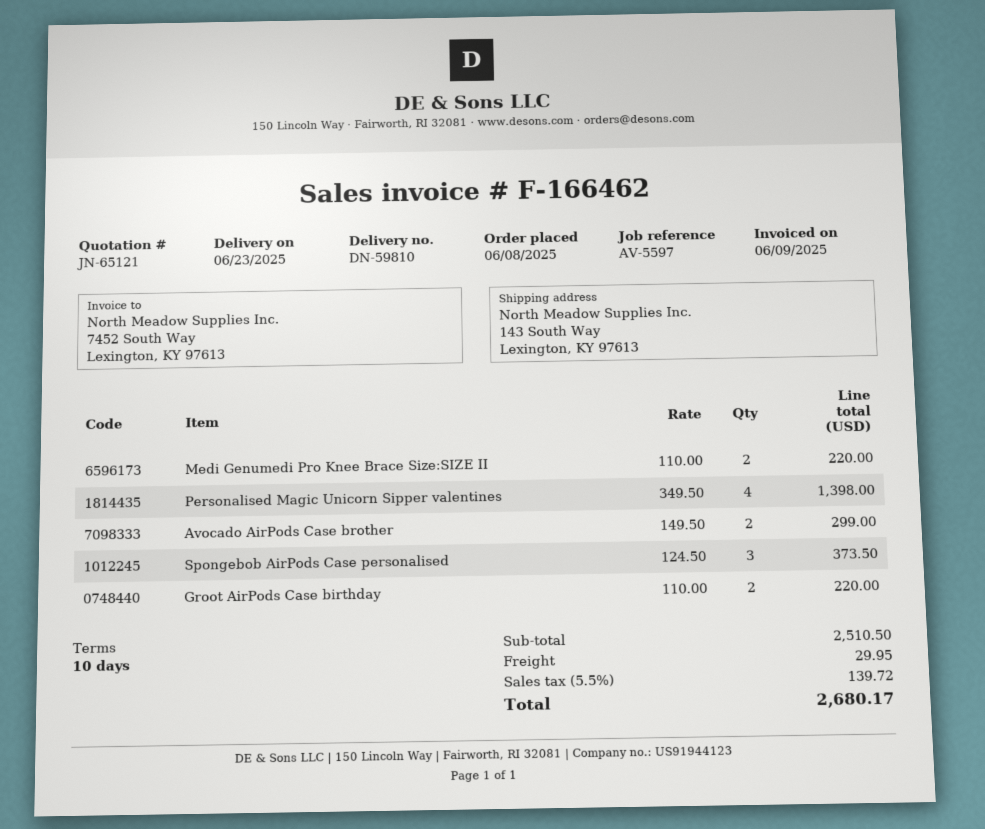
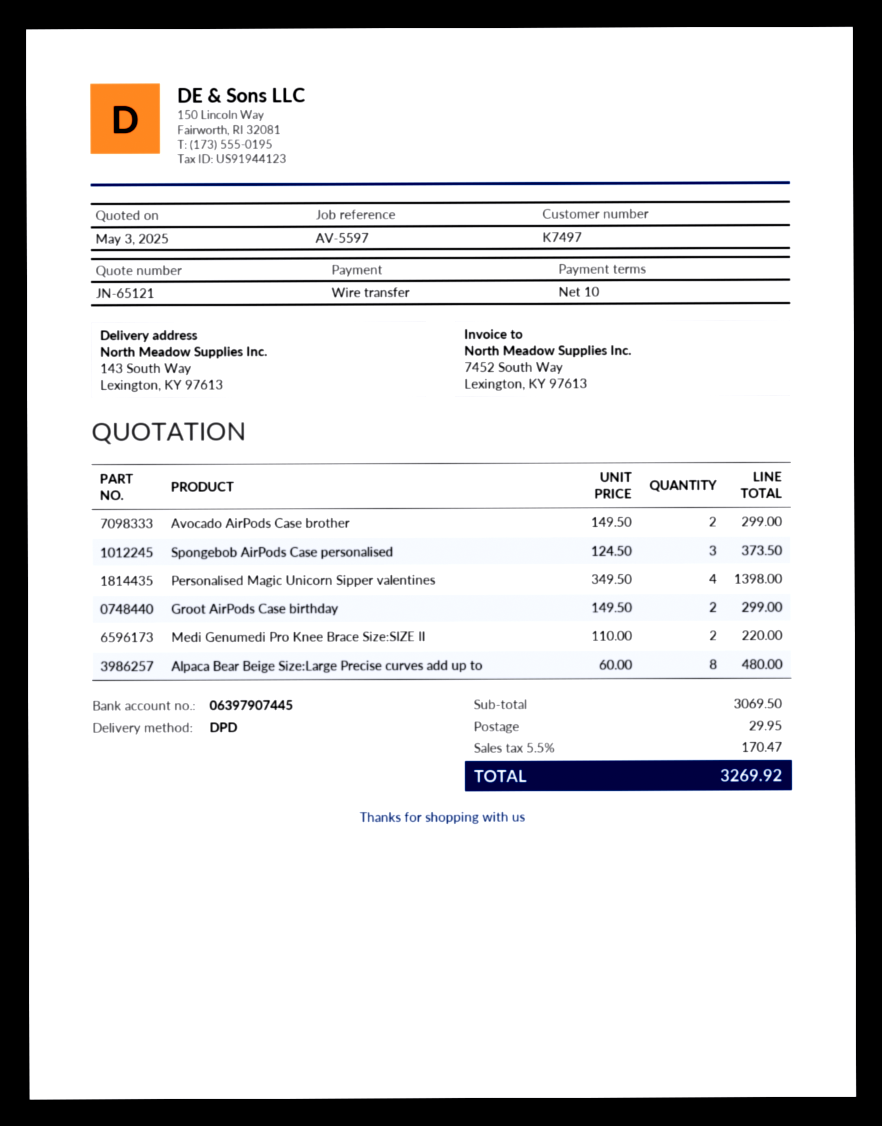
Groot AirPods Case birthday: 2 x 110.00 = 220.00 -> 2 x 149.50 = 299.00
Alpaca Bear Beige Size:Large Precise curves add up to: none -> 8 x 60.00 = 480.00
subtotal: 2510.50 -> 3069.50
tax: 5.5% = 139.72 -> 5.5% = 170.47
total: 2680.17 -> 3269.92

